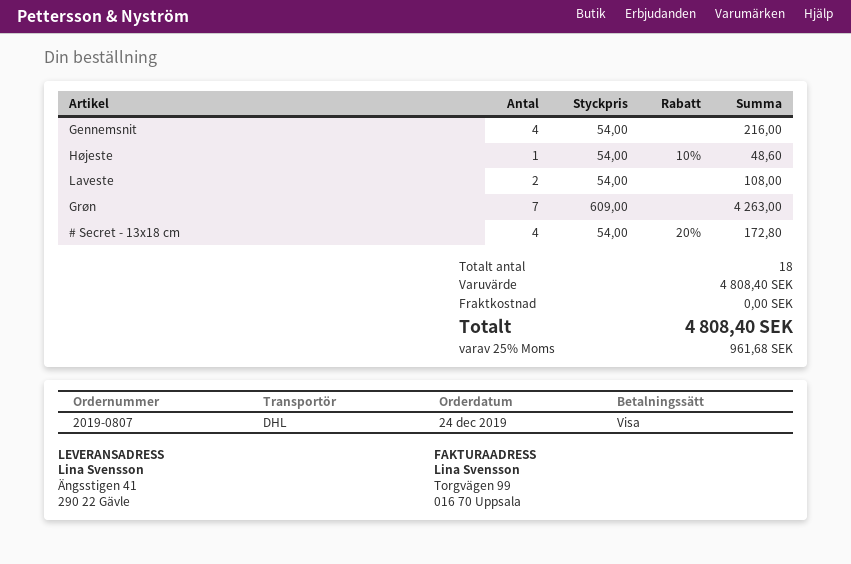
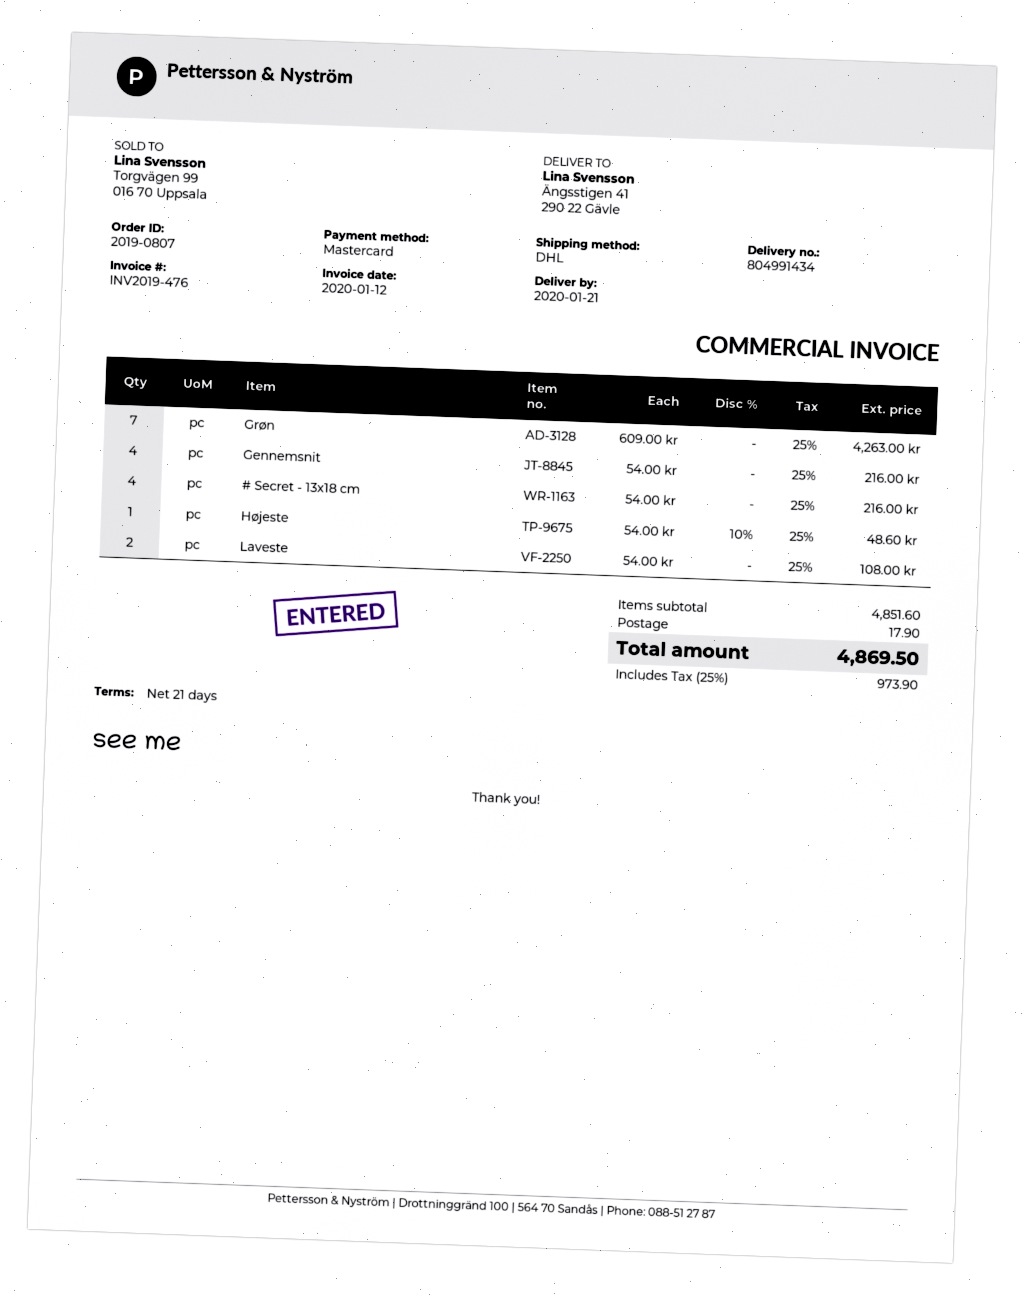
payment method: Visa -> Mastercard
# Secret - 13x18 cm: 4 x 54.00 - 20% = 172.80 -> 4 x 54.00 = 216.00
subtotal: 4808.40 -> 4851.60
shipping: 0.00 -> 17.90
tax: 25% = 961.68 -> 25% = 973.90
total: 4808.40 -> 4869.50

